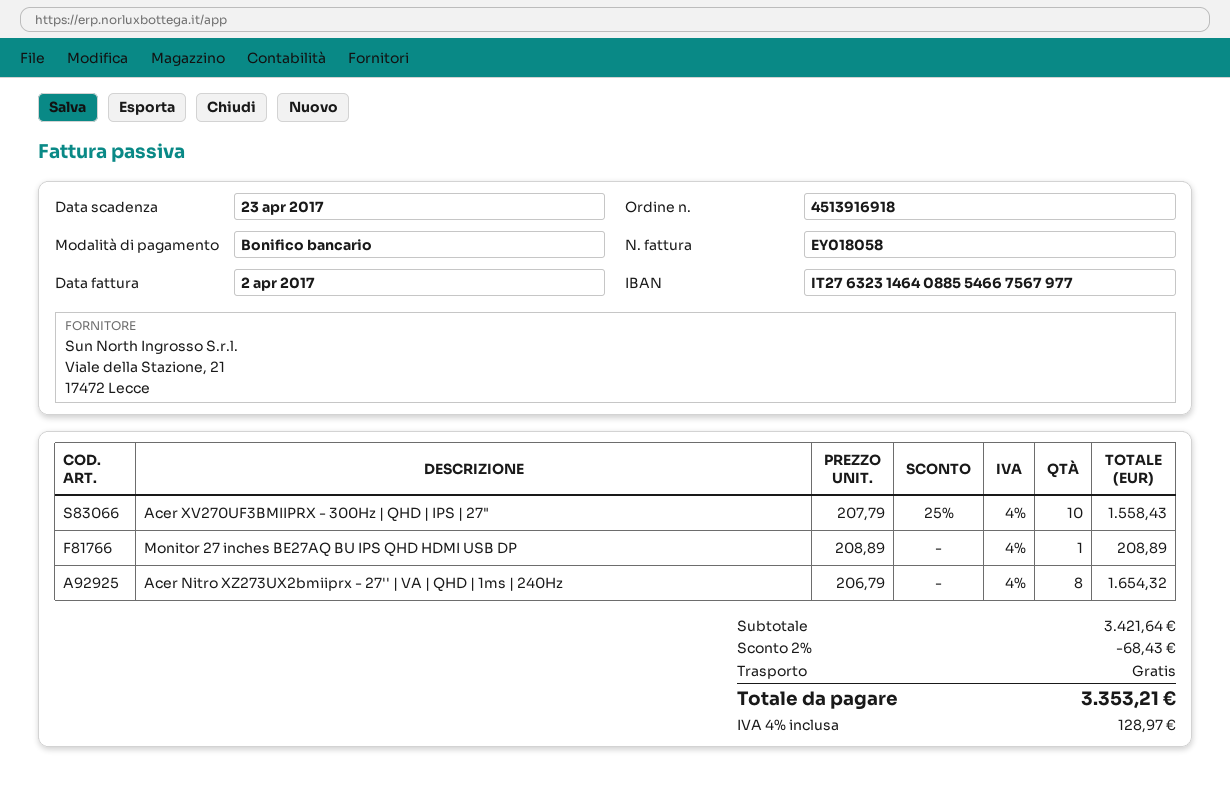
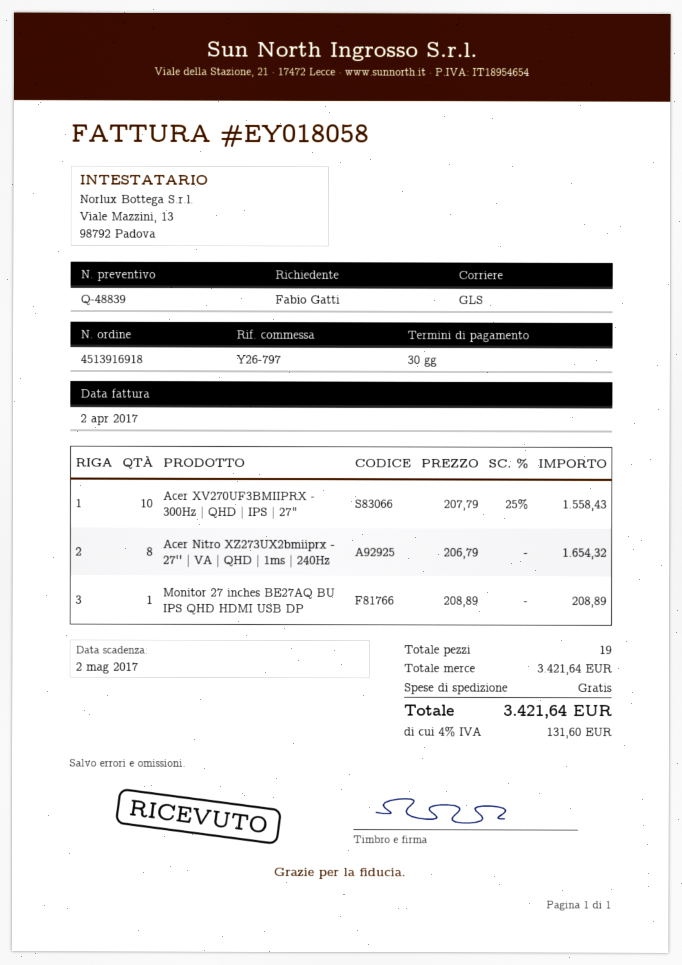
due date: 2017-04-23 -> 2017-05-02
discount: 2% = 68.43 -> none
tax: 4% = 128.97 -> 4% = 131.60
total: 3353.21 -> 3421.64

